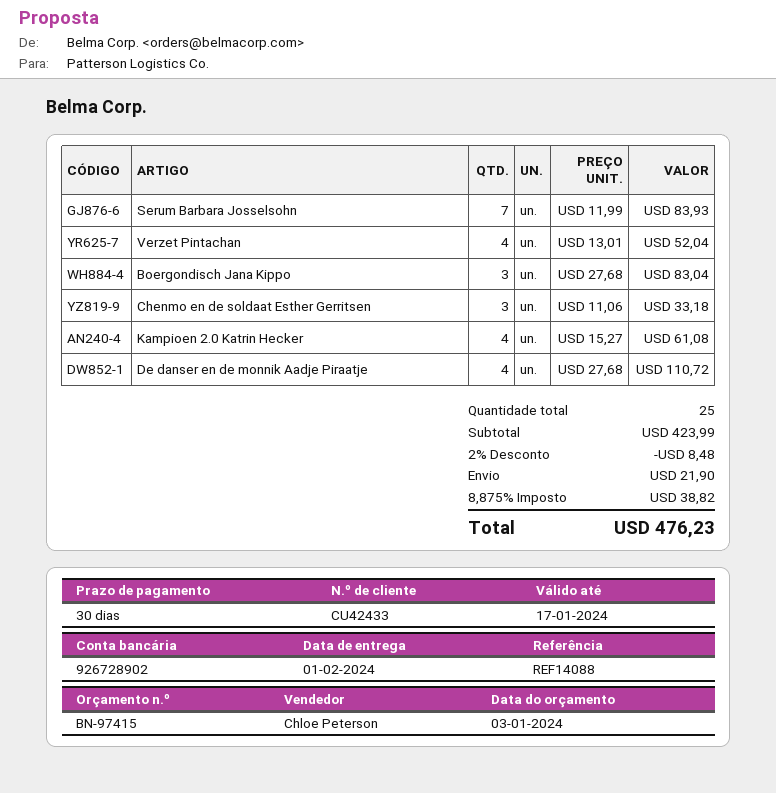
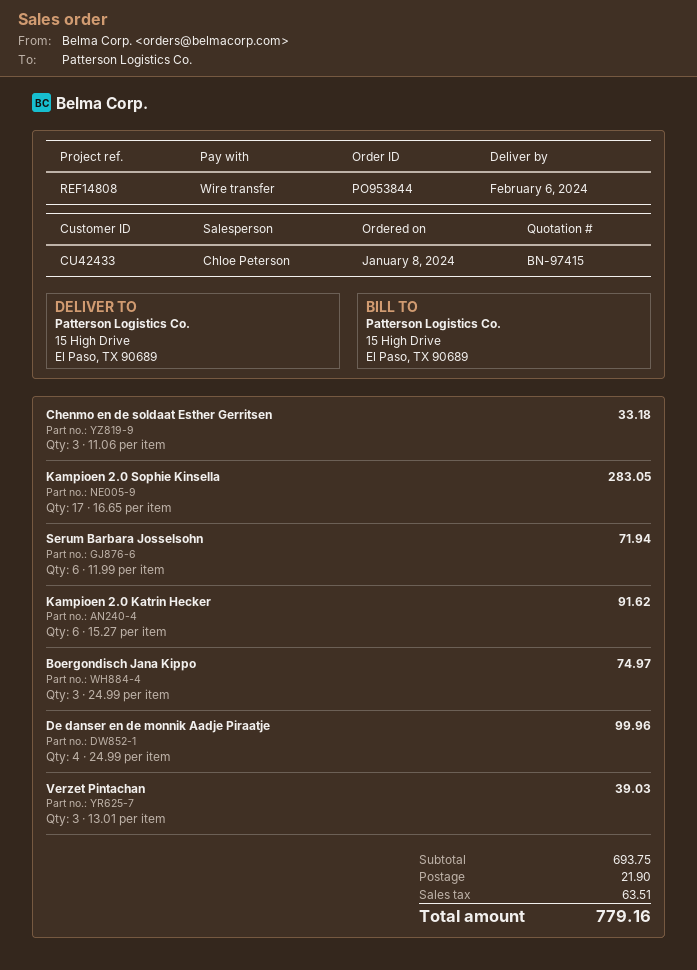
delivery date: 2024-02-01 -> 2024-02-06
reference: REF14088 -> REF14808
Serum Barbara Josselsohn: 7 x 11.99 = 83.93 -> 6 x 11.99 = 71.94
Verzet Pintachan: 4 x 13.01 = 52.04 -> 3 x 13.01 = 39.03
Boergondisch Jana Kippo: 3 x 27.68 = 83.04 -> 3 x 24.99 = 74.97
Kampioen 2.0 Katrin Hecker: 4 x 15.27 = 61.08 -> 6 x 15.27 = 91.62
De danser en de monnik Aadje Piraatje: 4 x 27.68 = 110.72 -> 4 x 24.99 = 99.96
Kampioen 2.0 Sophie Kinsella: none -> 17 x 16.65 = 283.05
subtotal: 423.99 -> 693.75
discount: 2% = 8.48 -> none
tax: 38.82 -> 63.51
total: 476.23 -> 779.16

